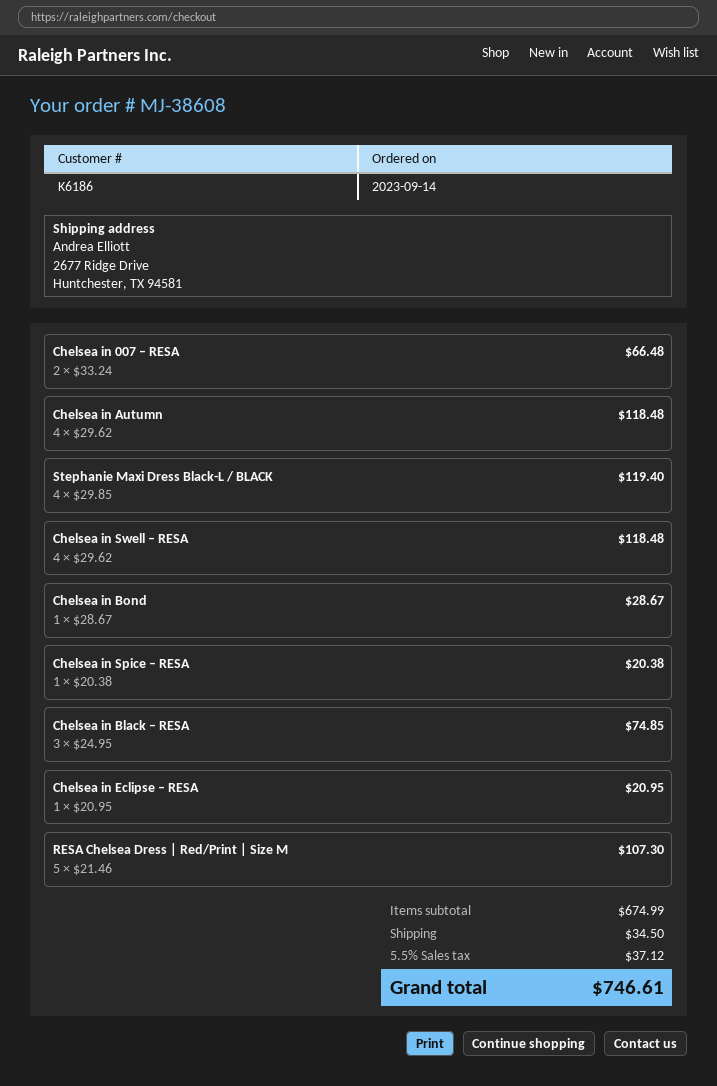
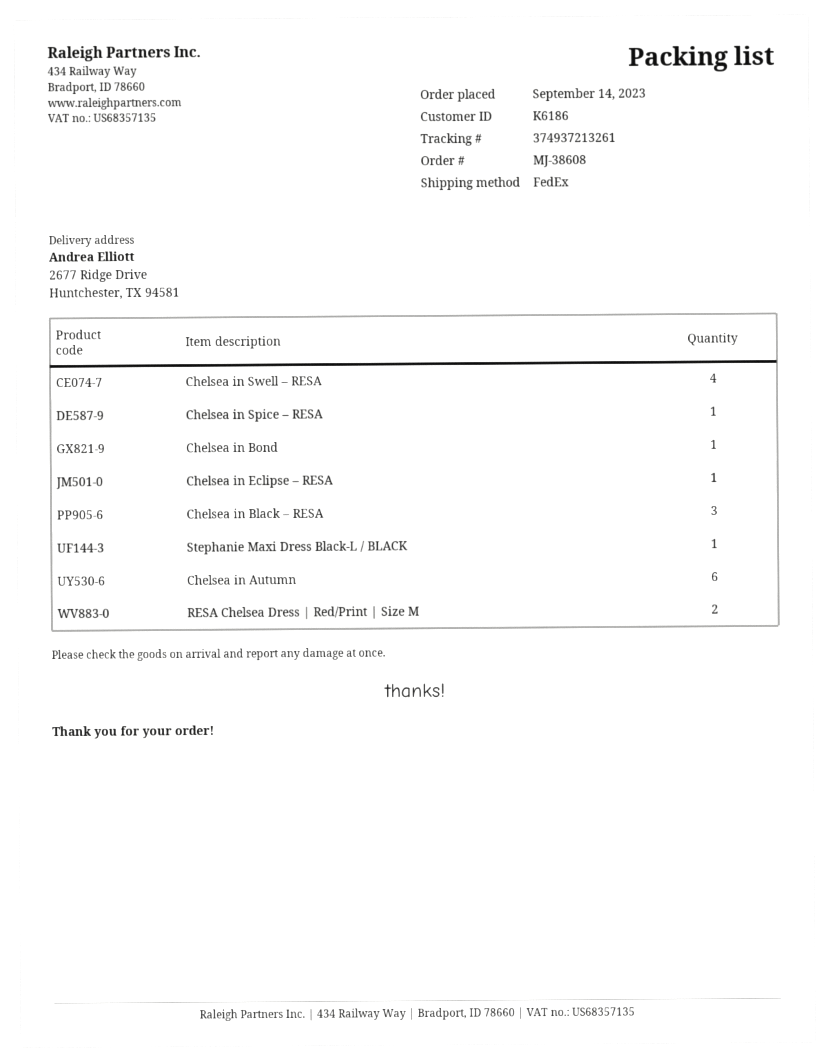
Chelsea in 007 – RESA: 2 -> none
Chelsea in Autumn: 4 -> 6
Stephanie Maxi Dress Black-L / BLACK: 4 -> 1
RESA Chelsea Dress | Red/Print | Size M: 5 -> 2

